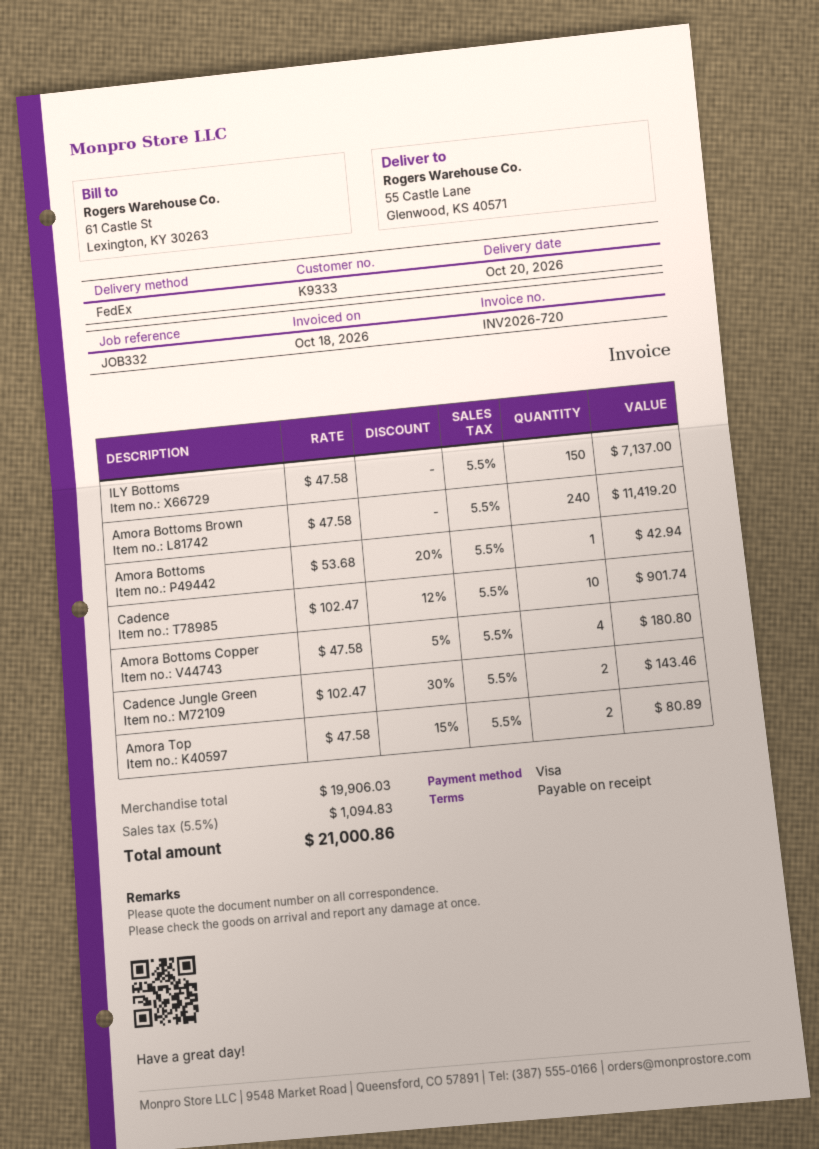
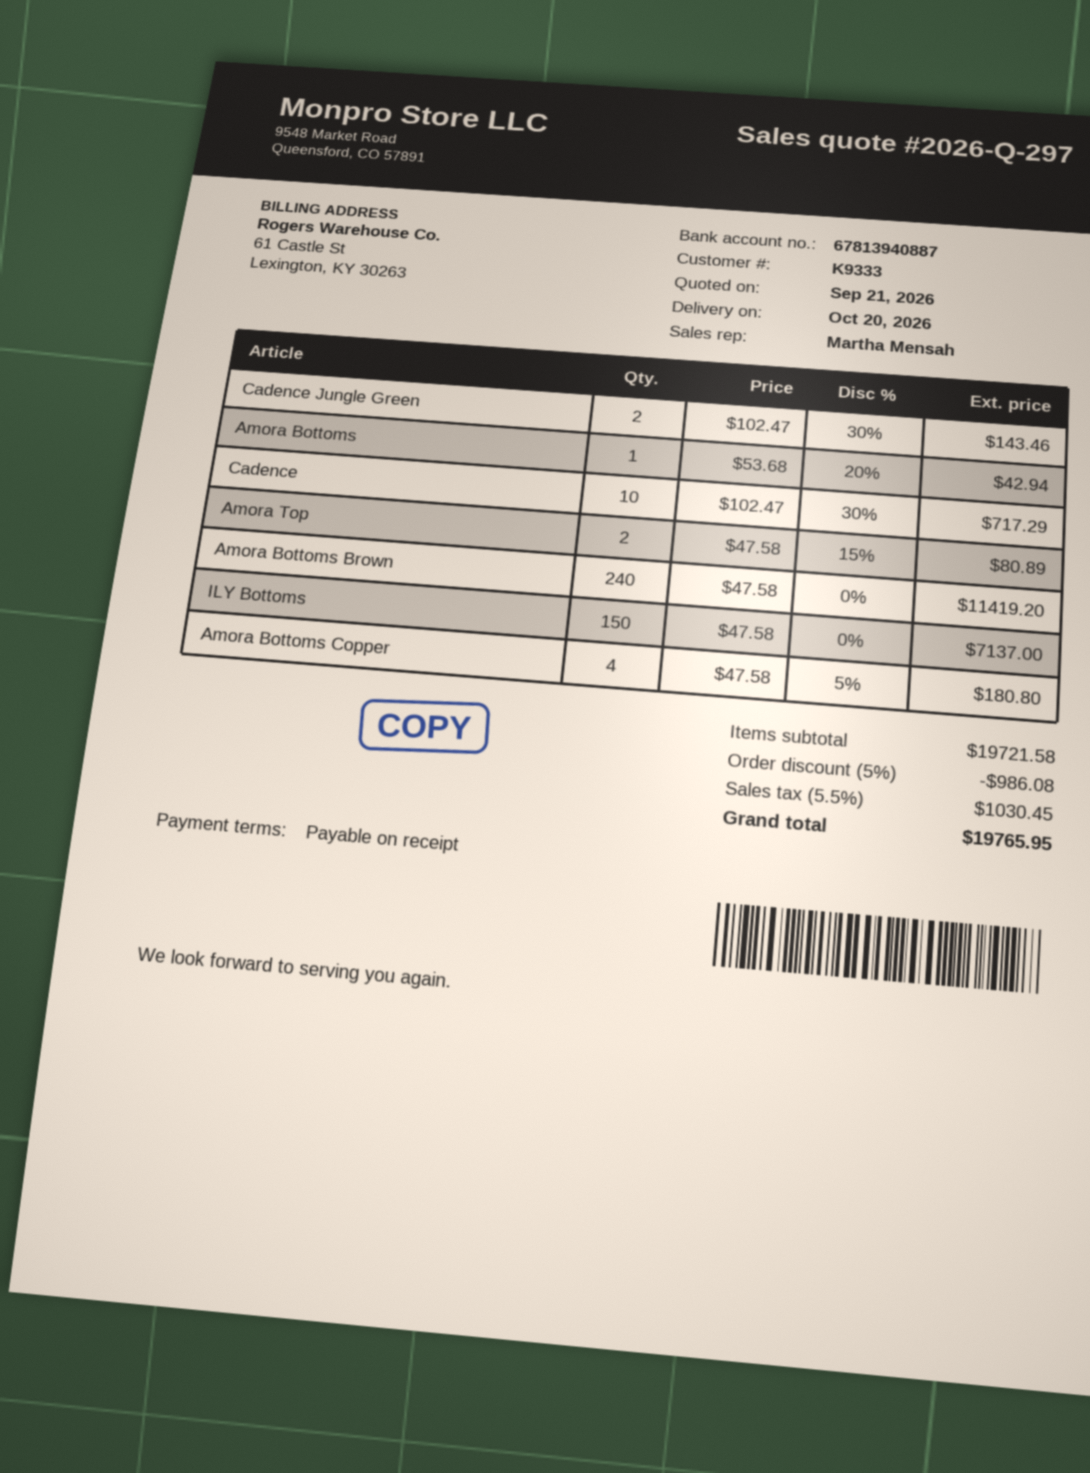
Cadence: 10 x 102.47 - 12% = 901.74 -> 10 x 102.47 - 30% = 717.29
subtotal: 19906.03 -> 19721.58
discount: none -> 5% = 986.08
tax: 5.5% = 1094.83 -> 5.5% = 1030.45
total: 21000.86 -> 19765.95

